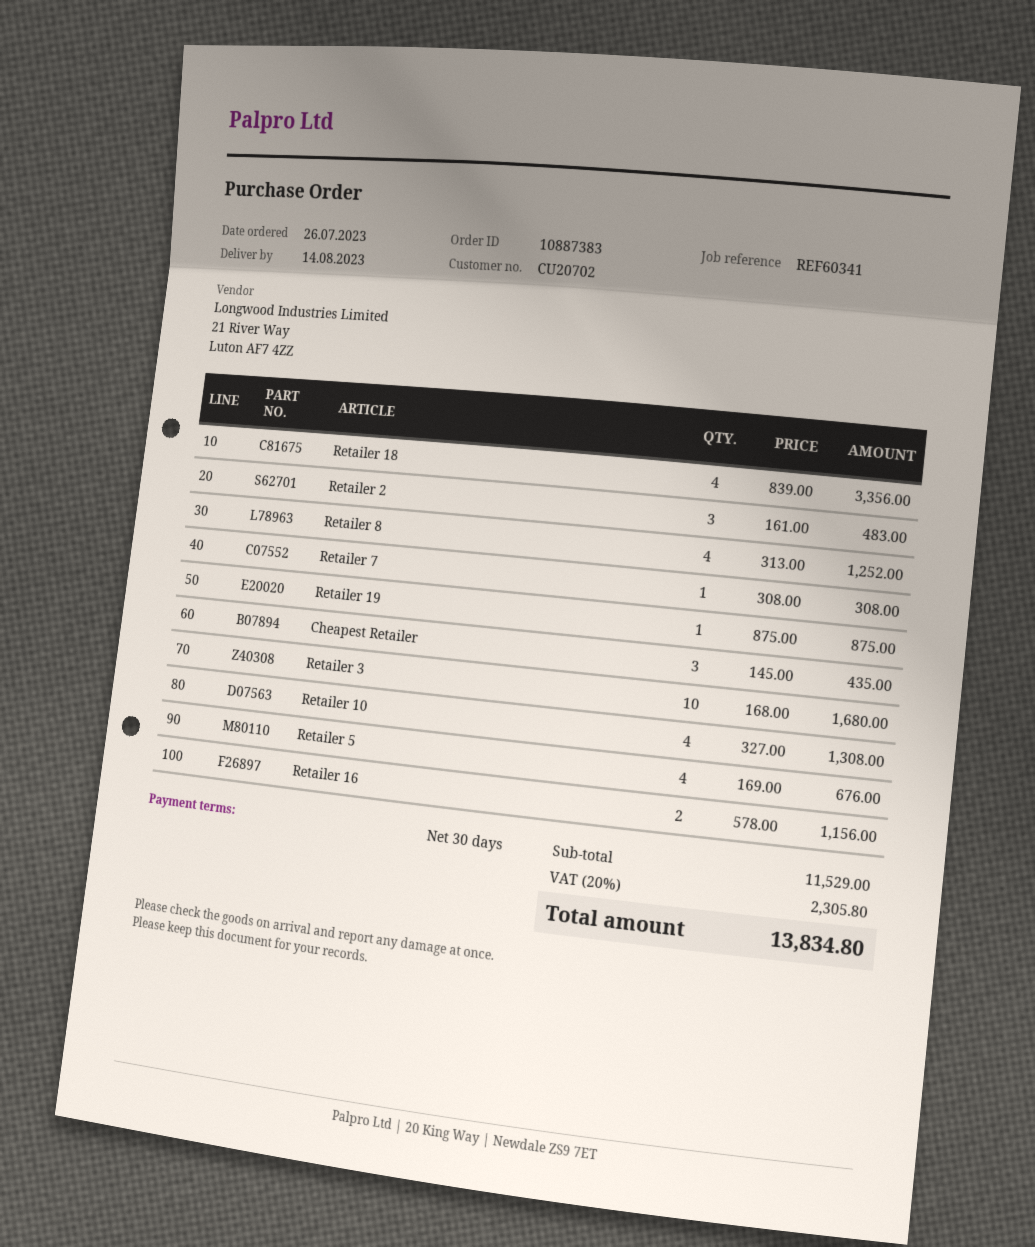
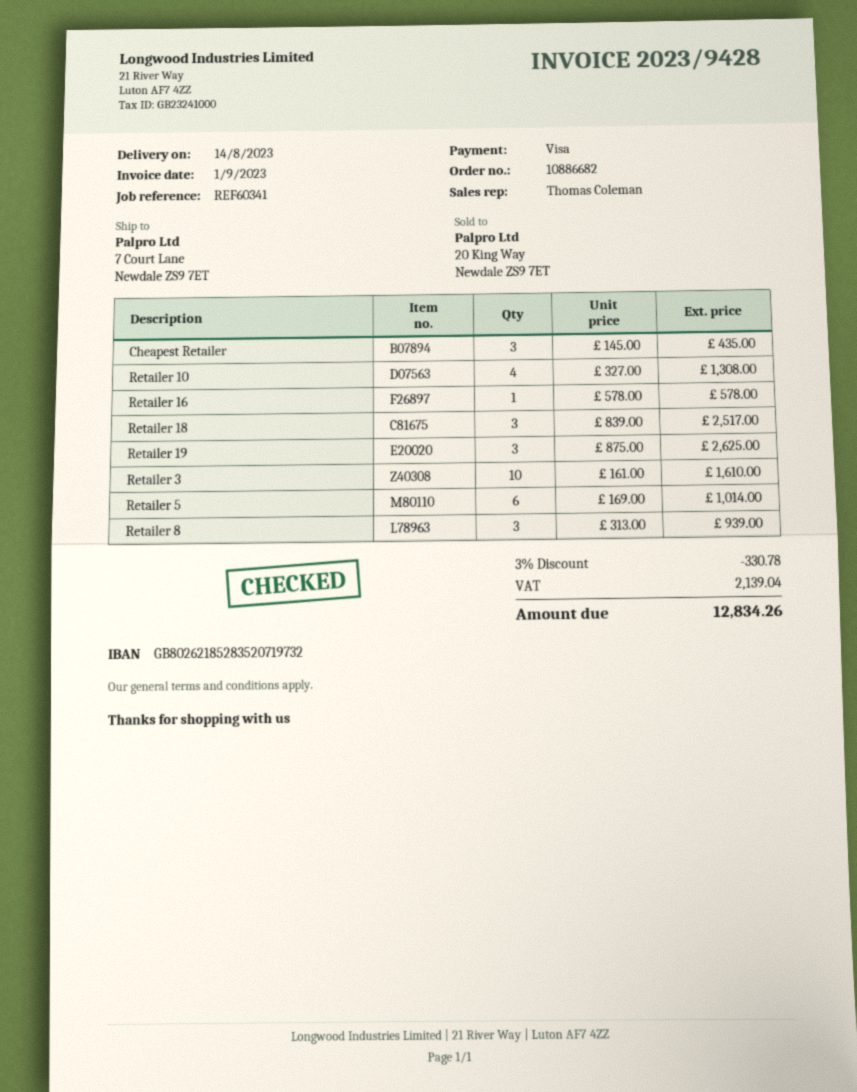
order number: 10887383 -> 10886682
Retailer 18: 4 x 839.00 = 3356.00 -> 3 x 839.00 = 2517.00
Retailer 2: 3 x 161.00 = 483.00 -> none
Retailer 8: 4 x 313.00 = 1252.00 -> 3 x 313.00 = 939.00
Retailer 7: 1 x 308.00 = 308.00 -> none
Retailer 19: 1 x 875.00 = 875.00 -> 3 x 875.00 = 2625.00
Retailer 3: 10 x 168.00 = 1680.00 -> 10 x 161.00 = 1610.00
Retailer 5: 4 x 169.00 = 676.00 -> 6 x 169.00 = 1014.00
Retailer 16: 2 x 578.00 = 1156.00 -> 1 x 578.00 = 578.00
discount: none -> 3% = 330.78
tax: 2305.80 -> 2139.04
total: 13834.80 -> 12834.26

